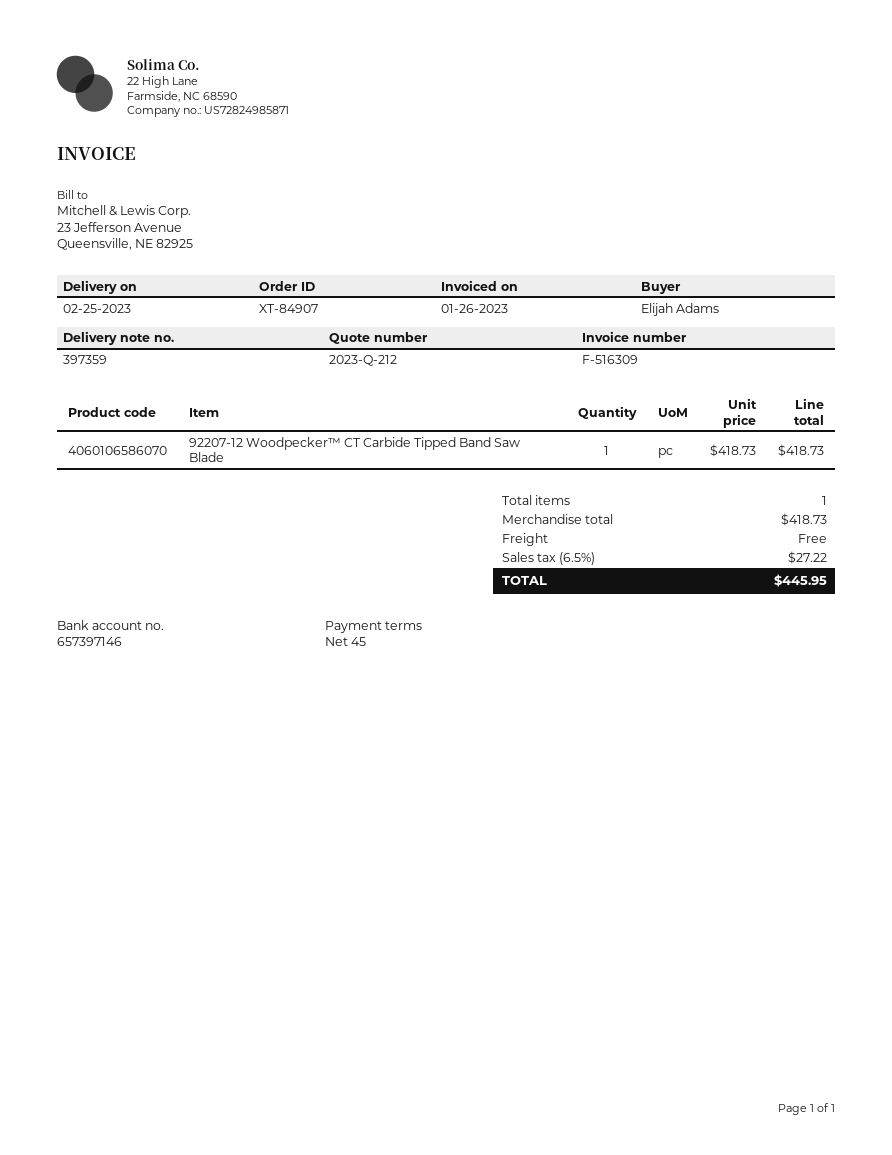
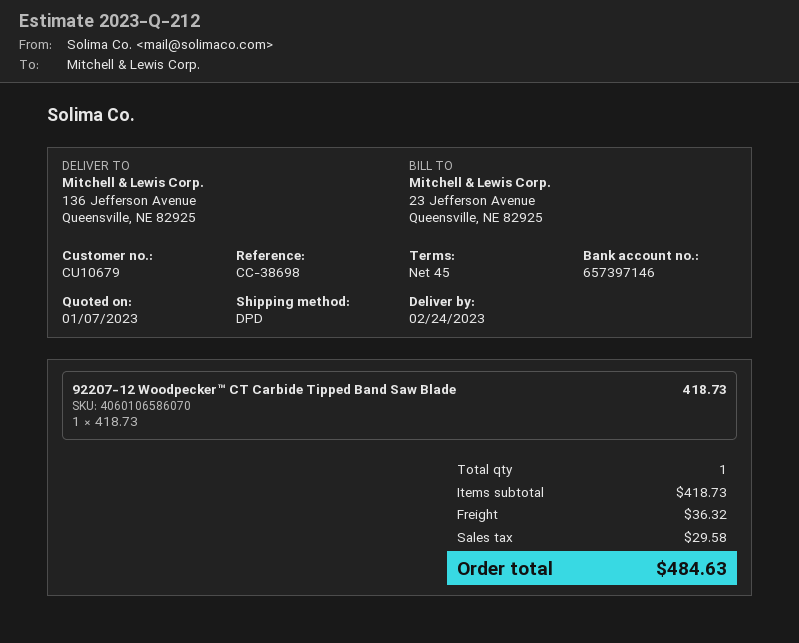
delivery date: 2023-02-25 -> 2023-02-24
shipping: 0.00 -> 36.32
tax: 27.22 -> 29.58
total: 445.95 -> 484.63

